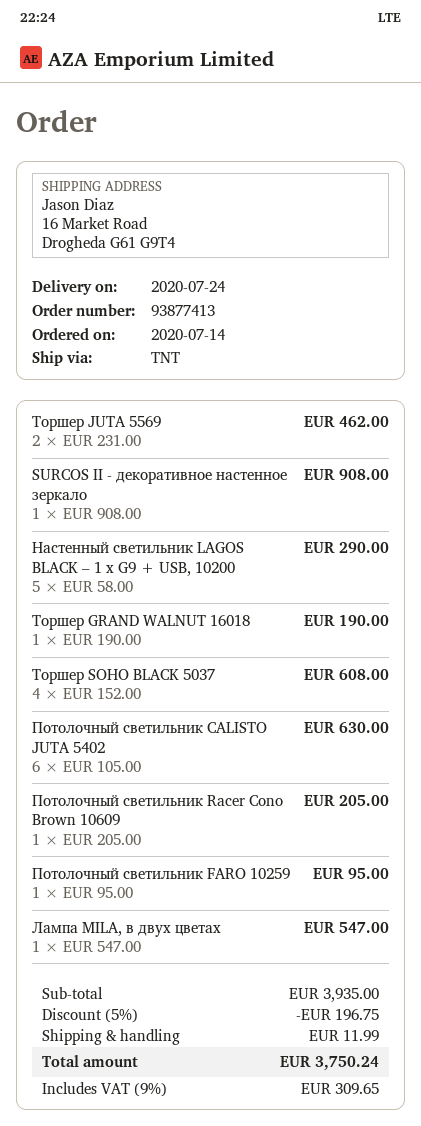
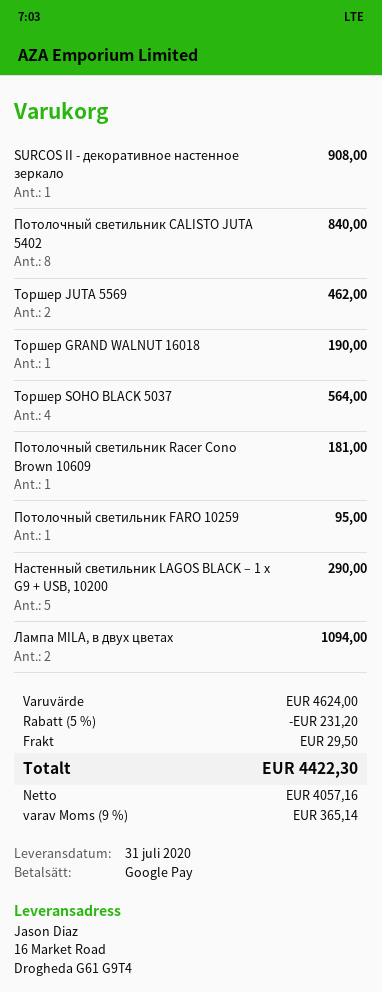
delivery date: 2020-07-24 -> 2020-07-31
Торшер SOHO BLACK 5037: 4 for 608.00 -> 4 for 564.00
Потолочный светильник CALISTO JUTA 5402: 6 for 630.00 -> 8 for 840.00
Потолочный светильник Racer Cono Brown 10609: 1 for 205.00 -> 1 for 181.00
Лампа MILA, в двух цветах: 1 for 547.00 -> 2 for 1094.00
subtotal: 3935.00 -> 4624.00
discount: 5% = 196.75 -> 5% = 231.20
shipping: 11.99 -> 29.50
tax: 9% = 309.65 -> 9% = 365.14
total: 3750.24 -> 4422.30

